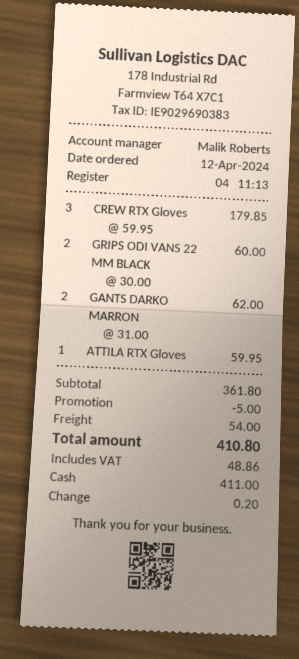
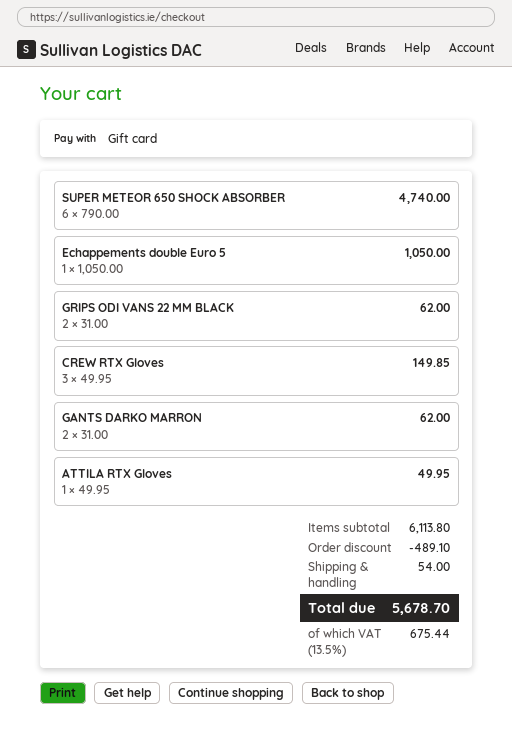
payment method: cash -> gift card
CREW RTX Gloves: 3 x 59.95 = 179.85 -> 3 x 49.95 = 149.85
GRIPS ODI VANS 22 MM BLACK: 2 x 30.00 = 60.00 -> 2 x 31.00 = 62.00
ATTILA RTX Gloves: 1 x 59.95 = 59.95 -> 1 x 49.95 = 49.95
SUPER METEOR 650 SHOCK ABSORBER: none -> 6 x 790.00 = 4740.00
Echappements double Euro 5: none -> 1 x 1050.00 = 1050.00
subtotal: 361.80 -> 6113.80
discount: 5.00 -> 489.10
tax: 48.86 -> 675.44
total: 410.80 -> 5678.70

